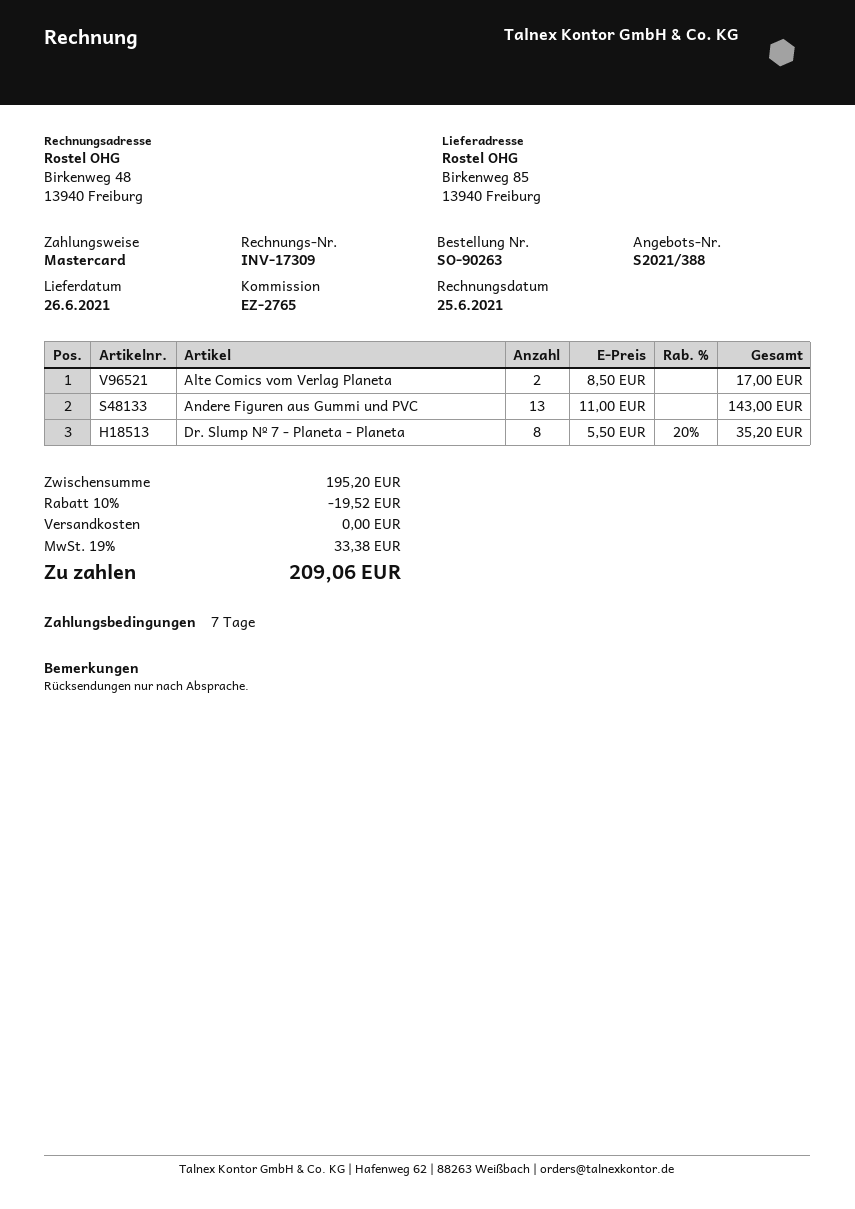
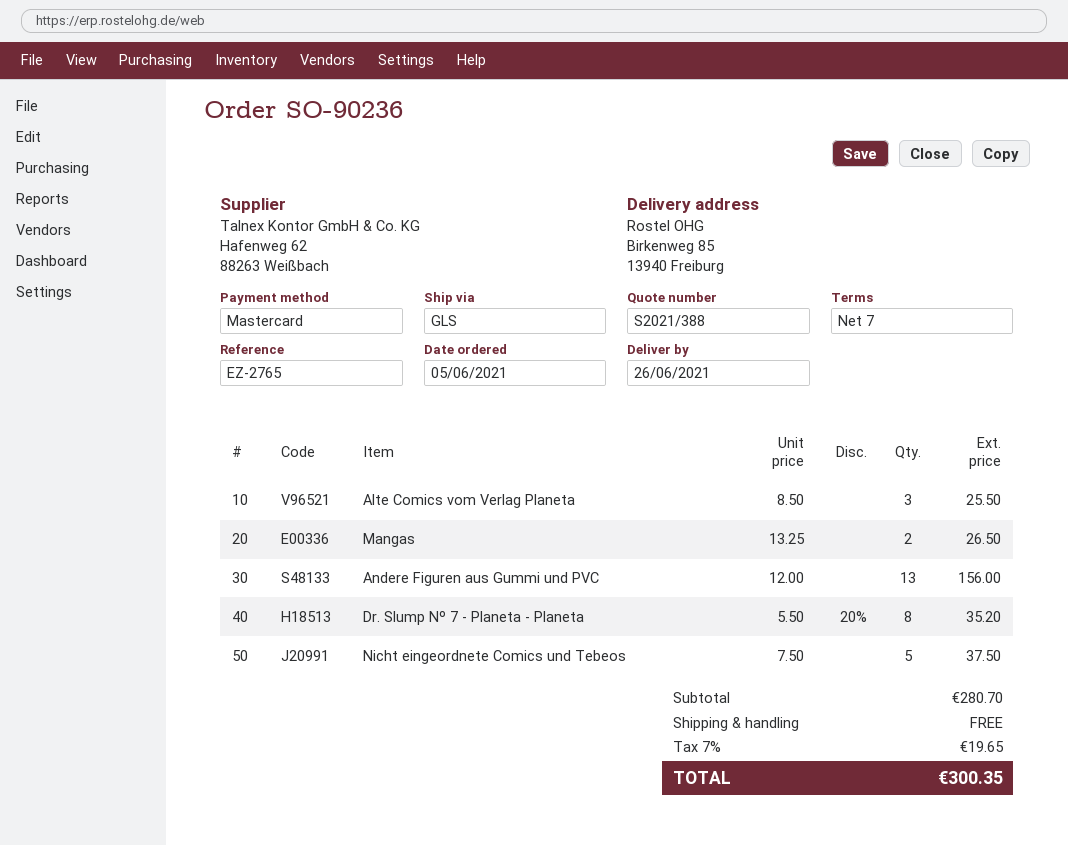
order number: SO-90263 -> SO-90236
Alte Comics vom Verlag Planeta: 2 x 8.50 = 17.00 -> 3 x 8.50 = 25.50
Andere Figuren aus Gummi und PVC: 13 x 11.00 = 143.00 -> 13 x 12.00 = 156.00
Mangas: none -> 2 x 13.25 = 26.50
Nicht eingeordnete Comics und Tebeos: none -> 5 x 7.50 = 37.50
subtotal: 195.20 -> 280.70
discount: 10% = 19.52 -> none
tax: 19% = 33.38 -> 7% = 19.65
total: 209.06 -> 300.35

